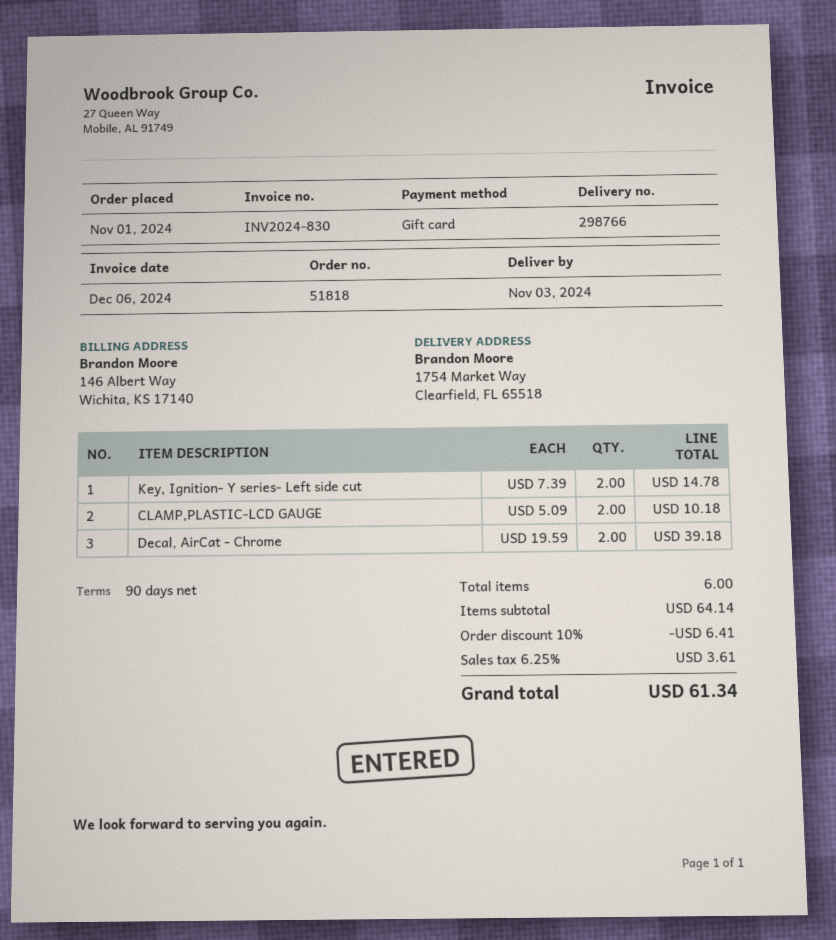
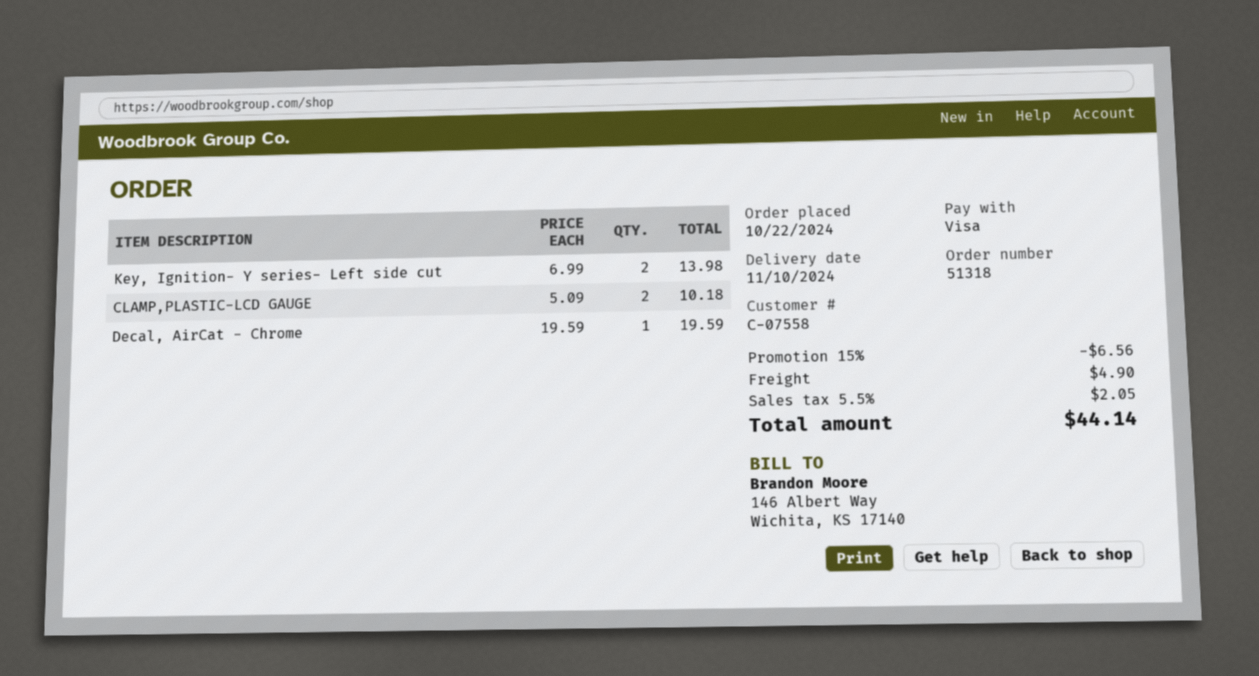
order number: 51818 -> 51318
order date: 2024-11-01 -> 2024-10-22
delivery date: 2024-11-03 -> 2024-11-10
payment method: gift card -> Visa
Key, Ignition- Y series- Left side cut: 2 x 7.39 = 14.78 -> 2 x 6.99 = 13.98
Decal, AirCat - Chrome: 2 x 19.59 = 39.18 -> 1 x 19.59 = 19.59
discount: 10% = 6.41 -> 15% = 6.56
shipping: none -> 4.90
tax: 6.25% = 3.61 -> 5.5% = 2.05
total: 61.34 -> 44.14

